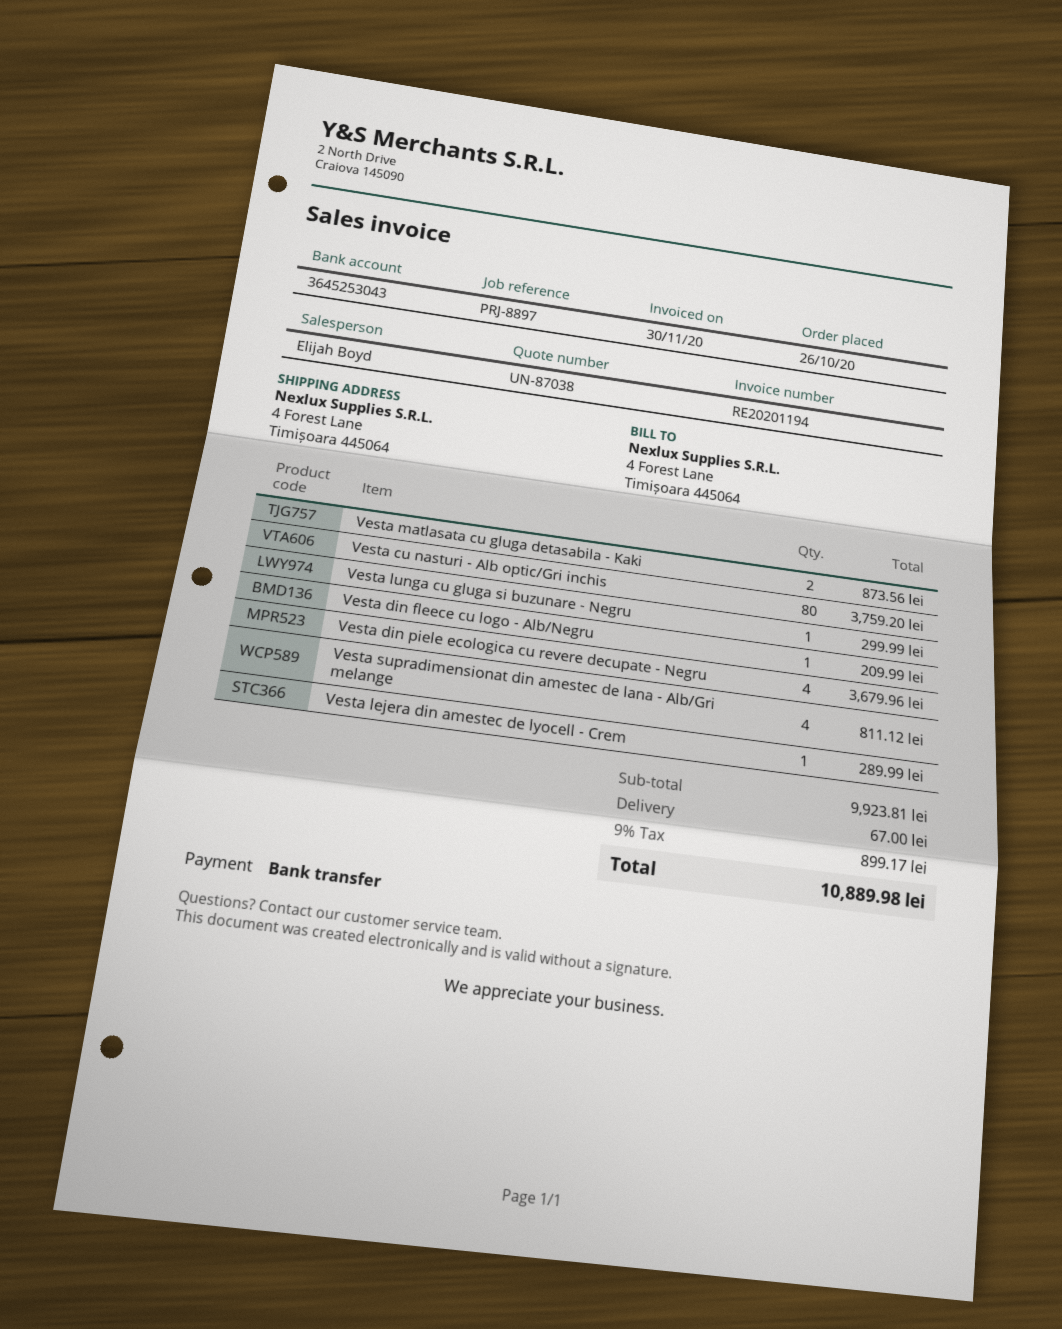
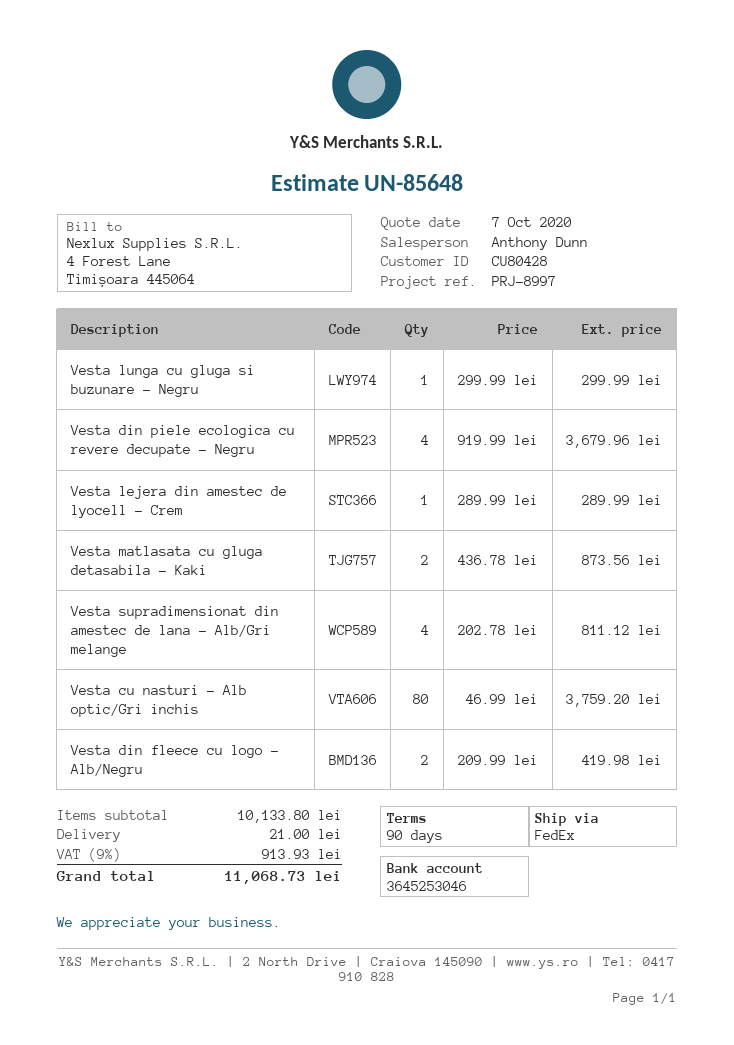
quote number: UN-87038 -> UN-85648
reference: PRJ-8897 -> PRJ-8997
sales rep: Elijah Boyd -> Anthony Dunn
bank account: 3645253043 -> 3645253046
Vesta din fleece cu logo - Alb/Negru: 1 for 209.99 -> 2 for 419.98
subtotal: 9923.81 -> 10133.80
shipping: 67.00 -> 21.00
tax: 9% = 899.17 -> 9% = 913.93
total: 10889.98 -> 11068.73

